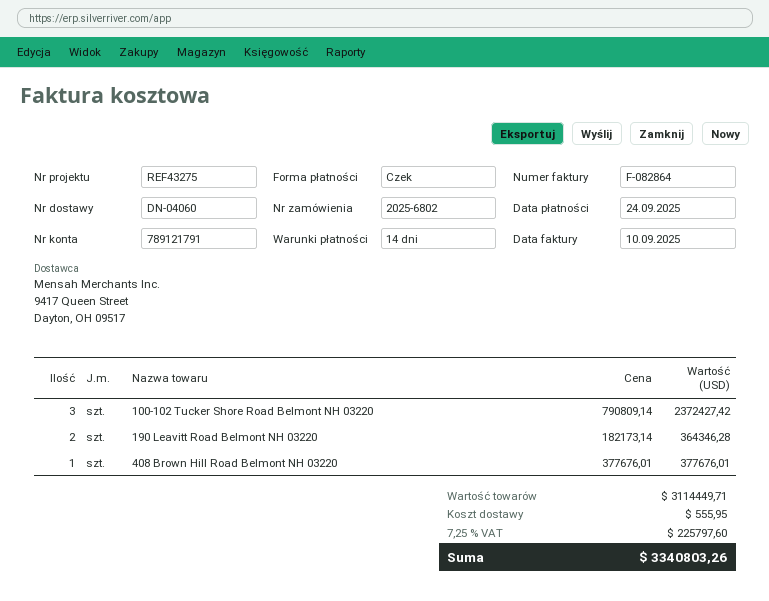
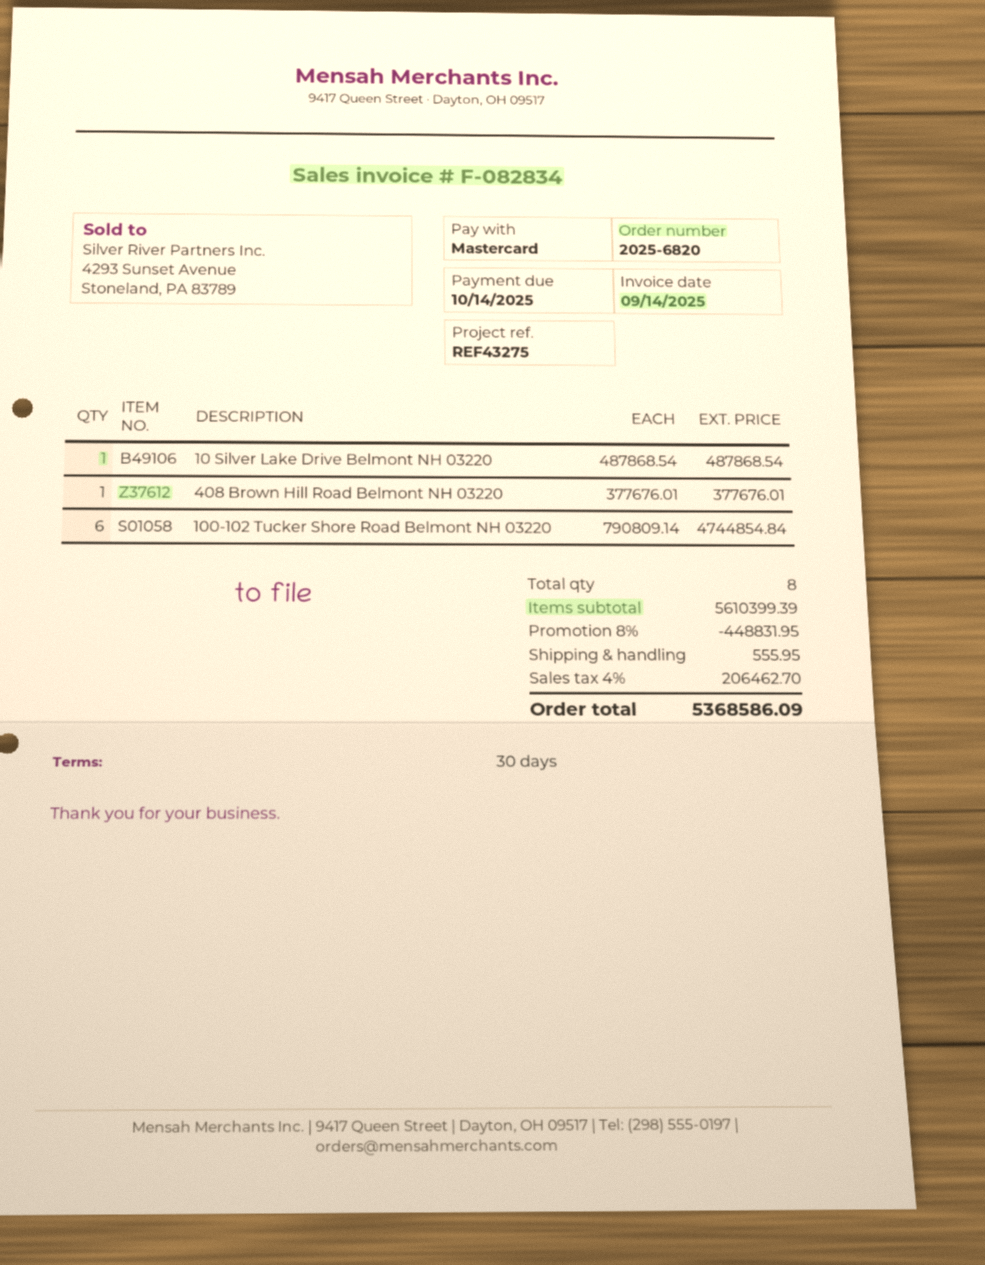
order number: 2025-6802 -> 2025-6820
invoice number: F-082864 -> F-082834
invoice date: 2025-09-10 -> 2025-09-14
payment terms: 14 days -> 30 days
due date: 2025-09-24 -> 2025-10-14
payment method: cheque -> Mastercard
100-102 Tucker Shore Road Belmont NH 03220: 3 x 790809.14 = 2372427.42 -> 6 x 790809.14 = 4744854.84
190 Leavitt Road Belmont NH 03220: 2 x 182173.14 = 364346.28 -> none
10 Silver Lake Drive Belmont NH 03220: none -> 1 x 487868.54 = 487868.54
subtotal: 3114449.71 -> 5610399.39
discount: none -> 8% = 448831.95
tax: 7.25% = 225797.60 -> 4% = 206462.70
total: 3340803.26 -> 5368586.09

